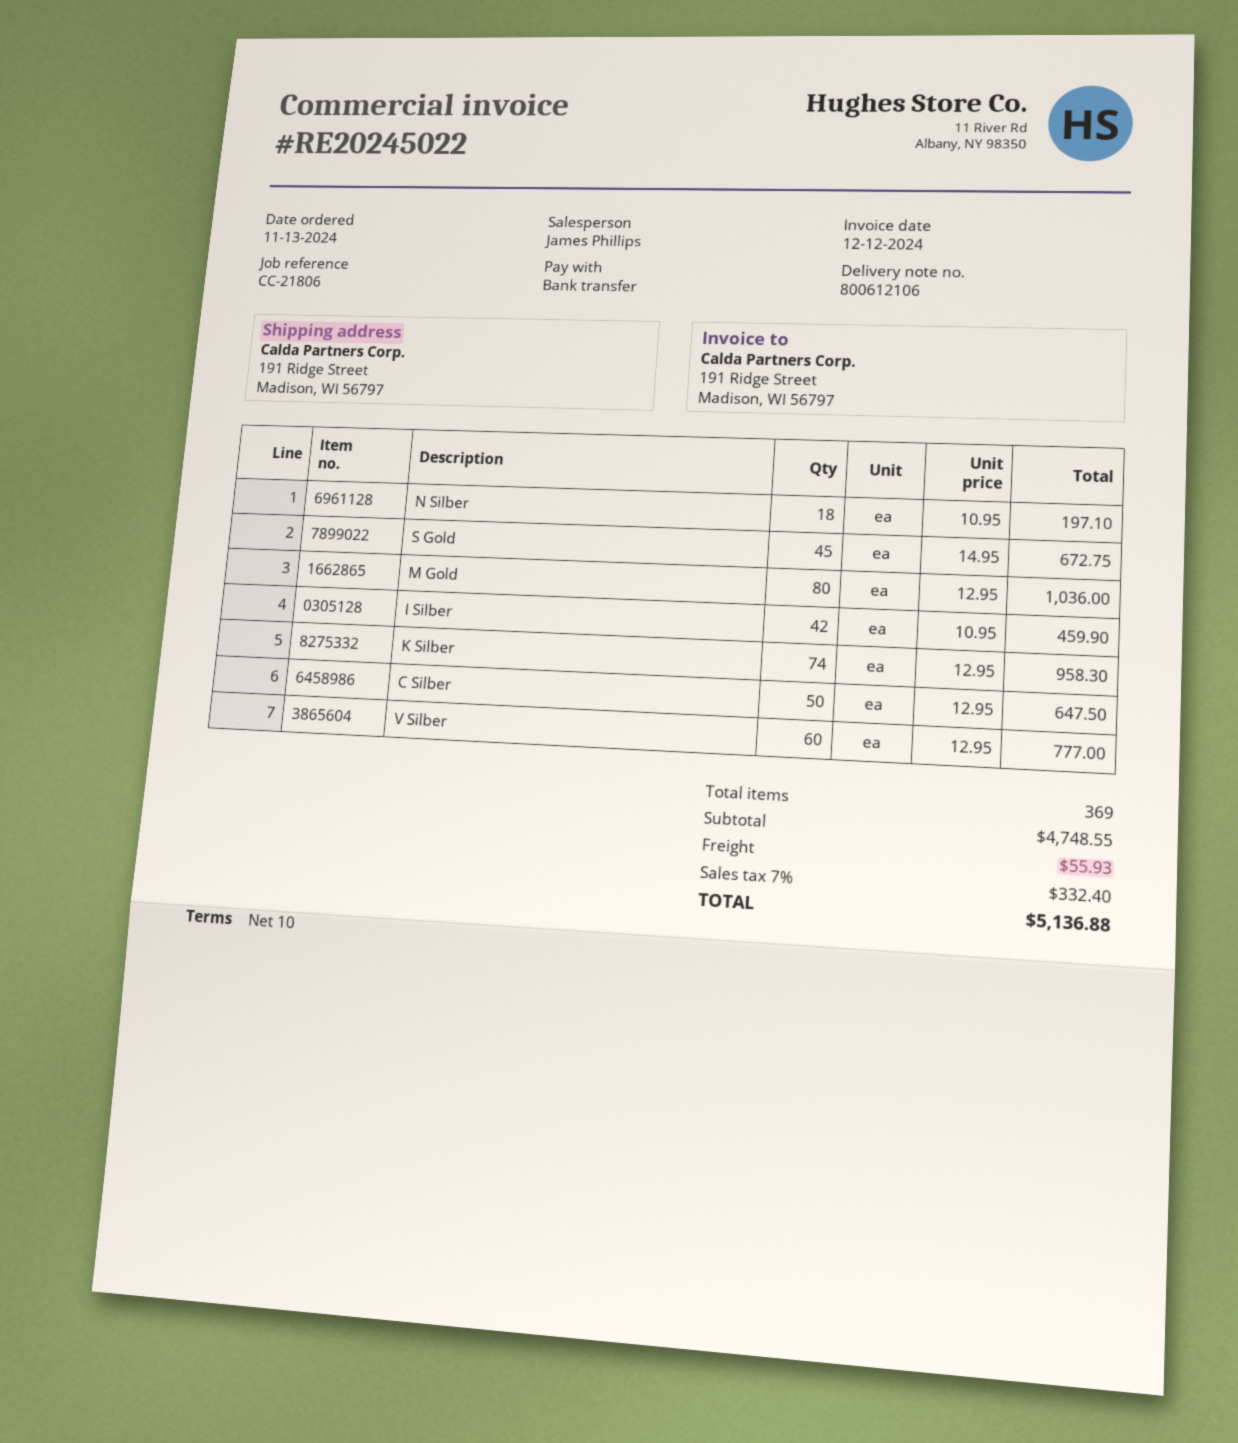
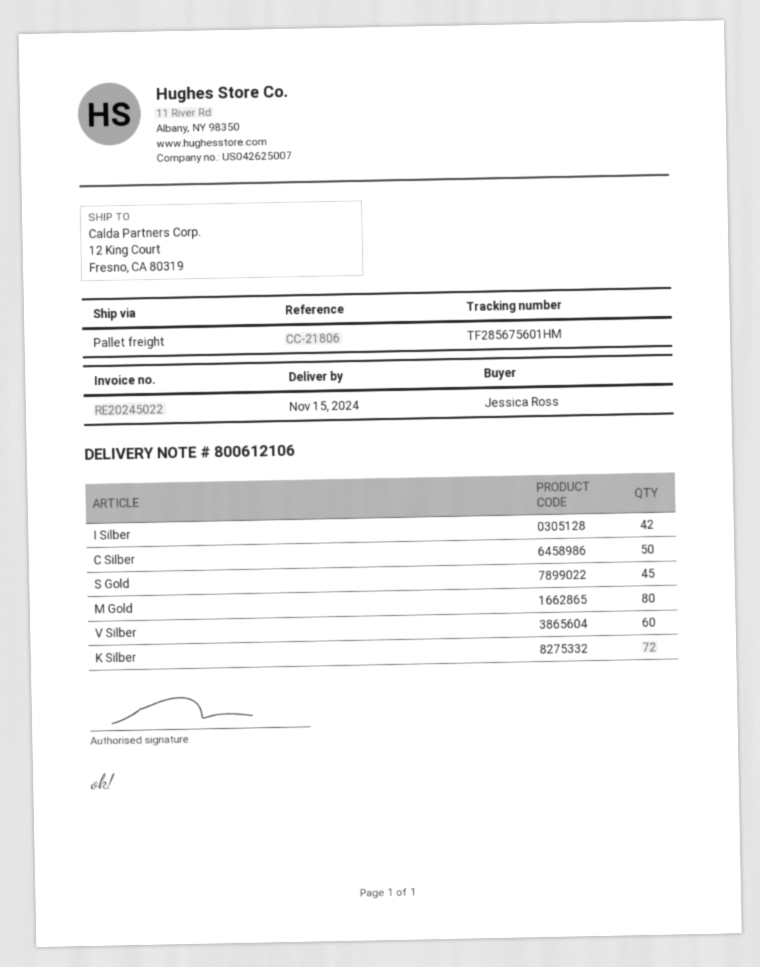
ship to: 191 Ridge Street, Madison, WI 56797 -> 12 King Court, Fresno, CA 80319
N Silber: 18 -> none
K Silber: 74 -> 72

